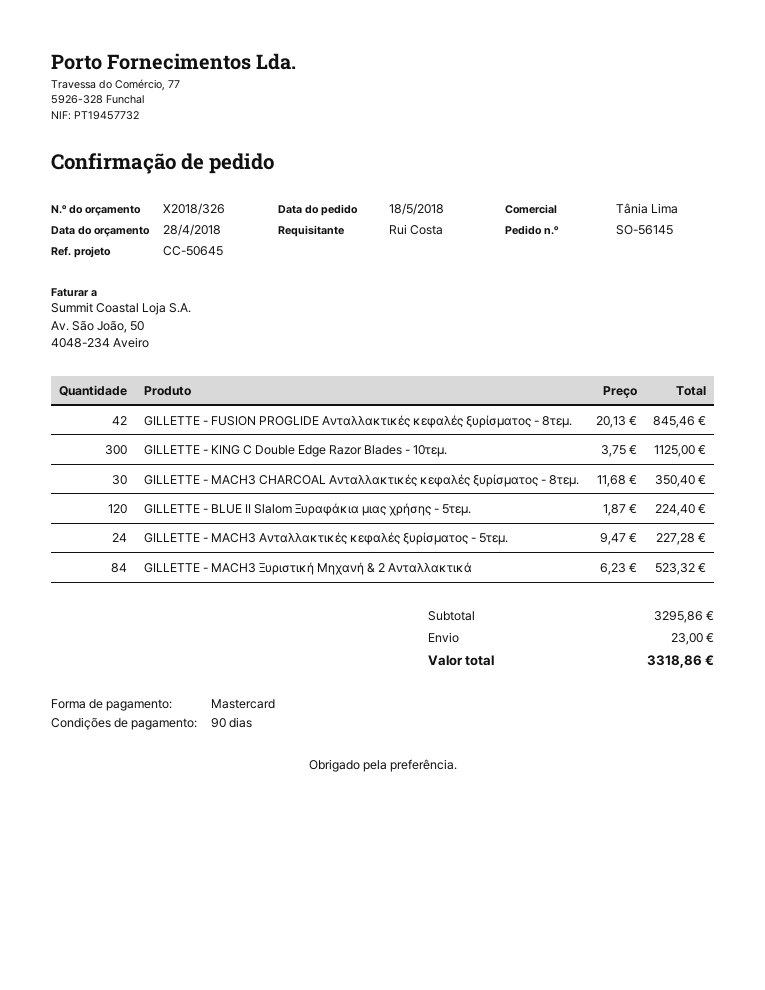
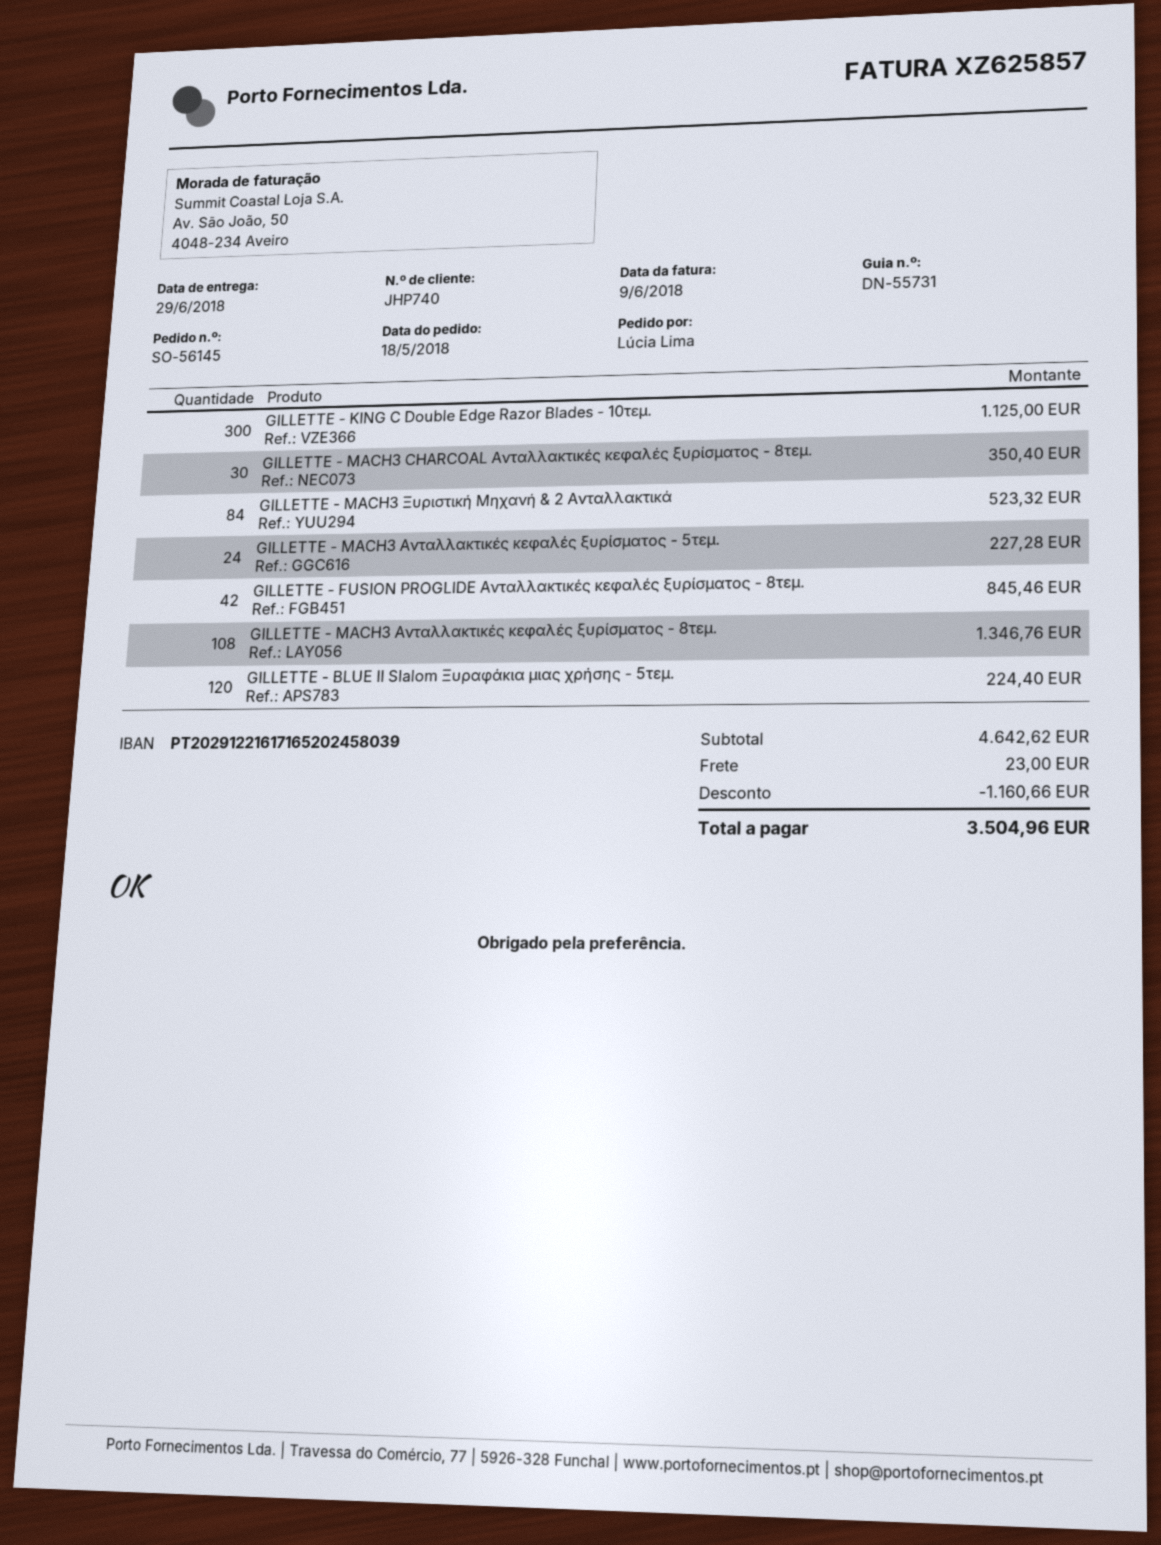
ordered by: Rui Costa -> Lúcia Lima
GILLETTE - MACH3 Ανταλλακτικές κεφαλές ξυρίσματος - 8τεμ.: none -> 108 for 1346.76
subtotal: 3295.86 -> 4642.62
discount: none -> 1160.66
total: 3318.86 -> 3504.96

